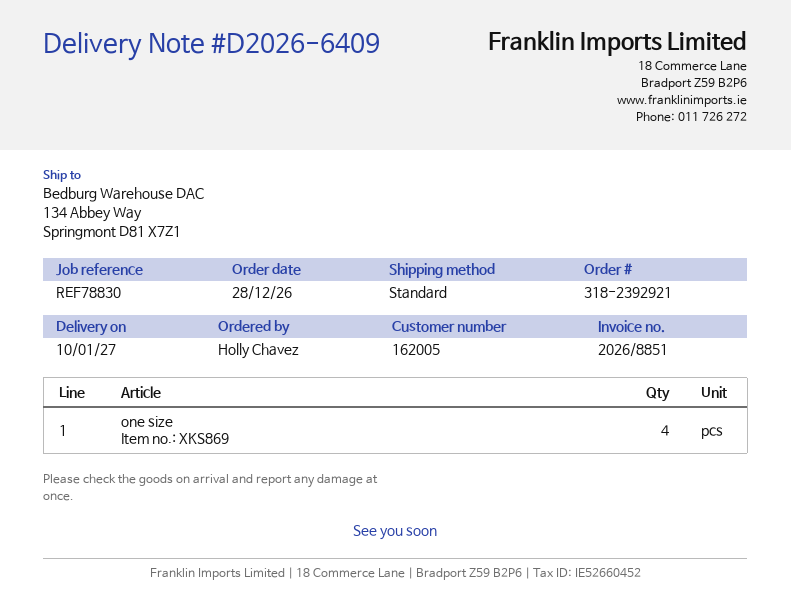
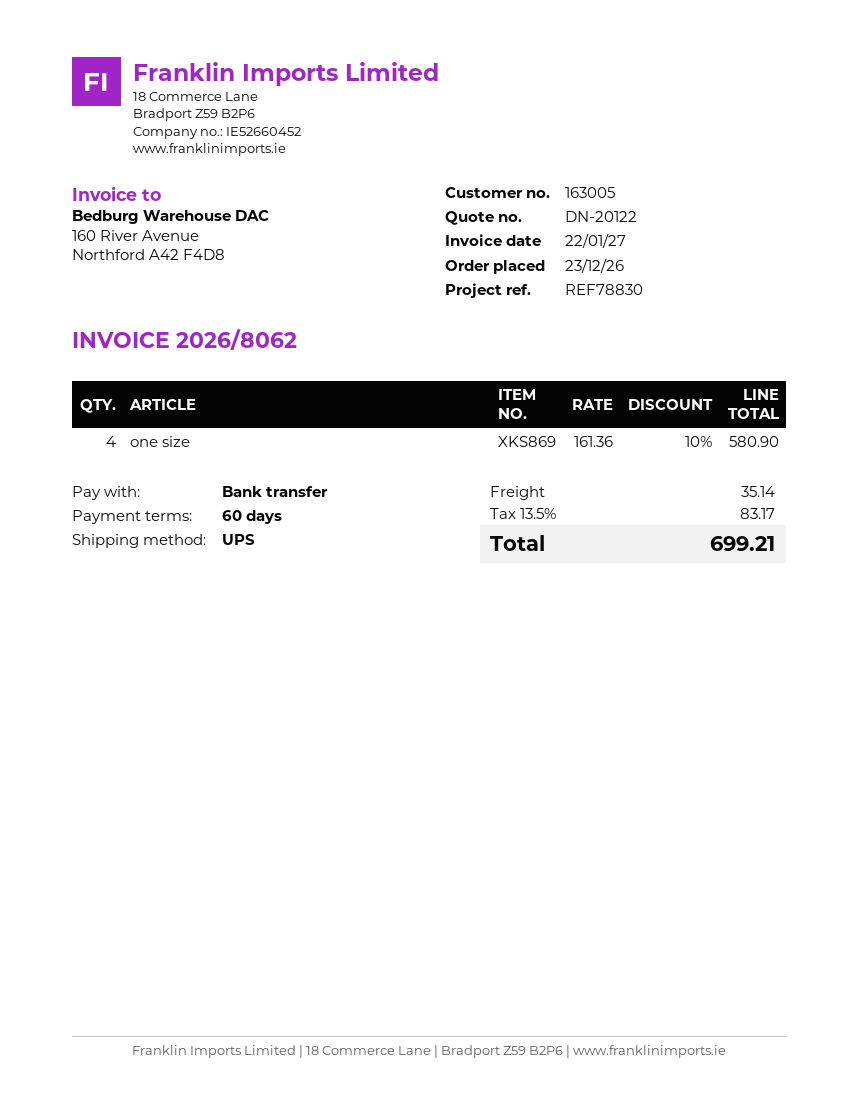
order date: 2026-12-28 -> 2026-12-23
invoice number: 2026/8851 -> 2026/8062
customer number: 162005 -> 163005
shipping method: standard -> UPS

